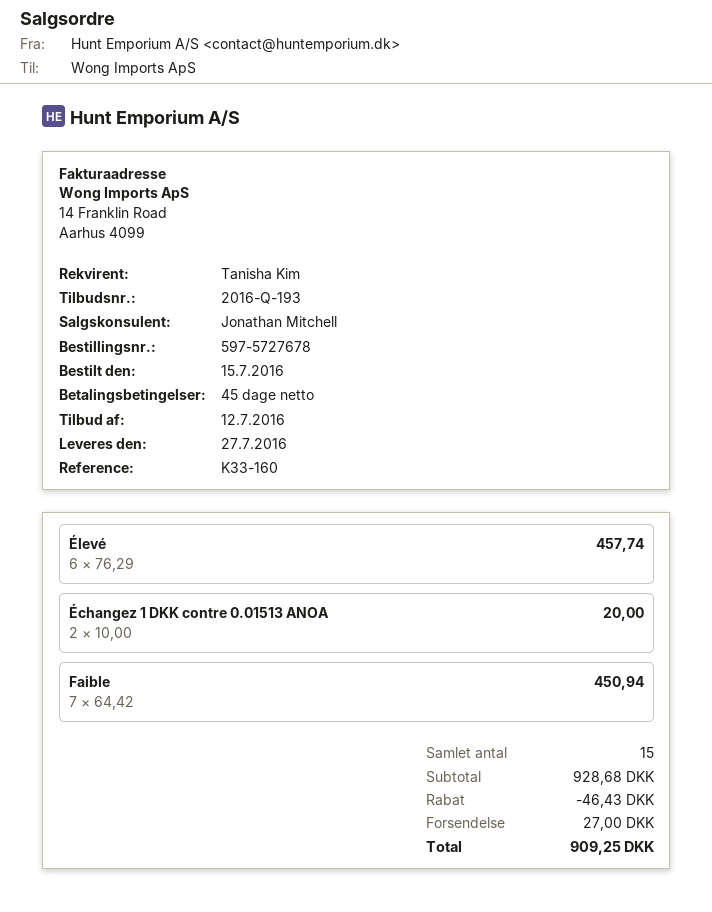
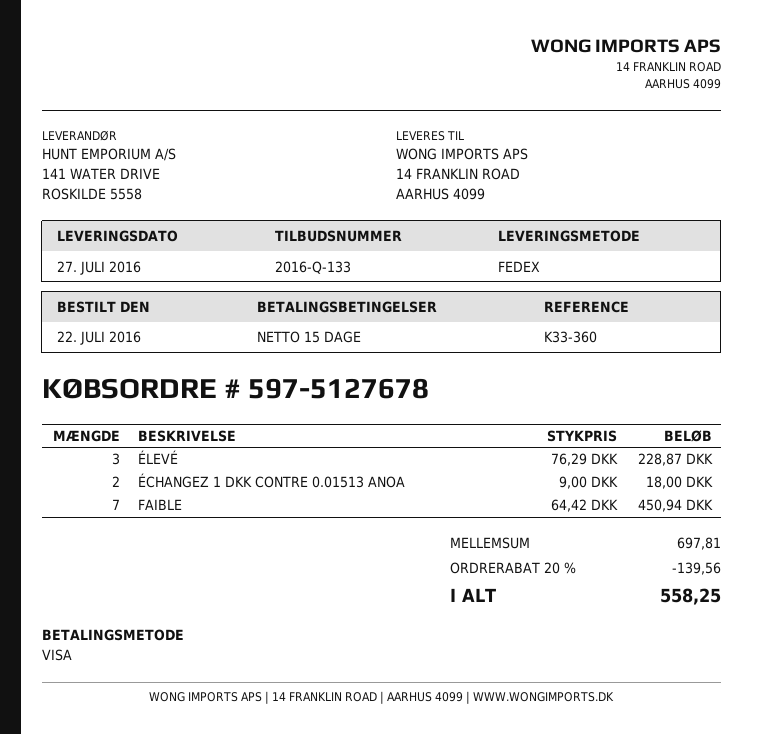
quote number: 2016-Q-193 -> 2016-Q-133
order number: 597-5727678 -> 597-5127678
order date: 2016-07-15 -> 2016-07-22
payment terms: 45 days -> 15 days
reference: K33-160 -> K33-360
Élevé: 6 x 76.29 = 457.74 -> 3 x 76.29 = 228.87
Échangez 1 DKK contre 0.01513 ANOA: 2 x 10.00 = 20.00 -> 2 x 9.00 = 18.00
subtotal: 928.68 -> 697.81
discount: 46.43 -> 139.56
shipping: 27.00 -> none
total: 909.25 -> 558.25

